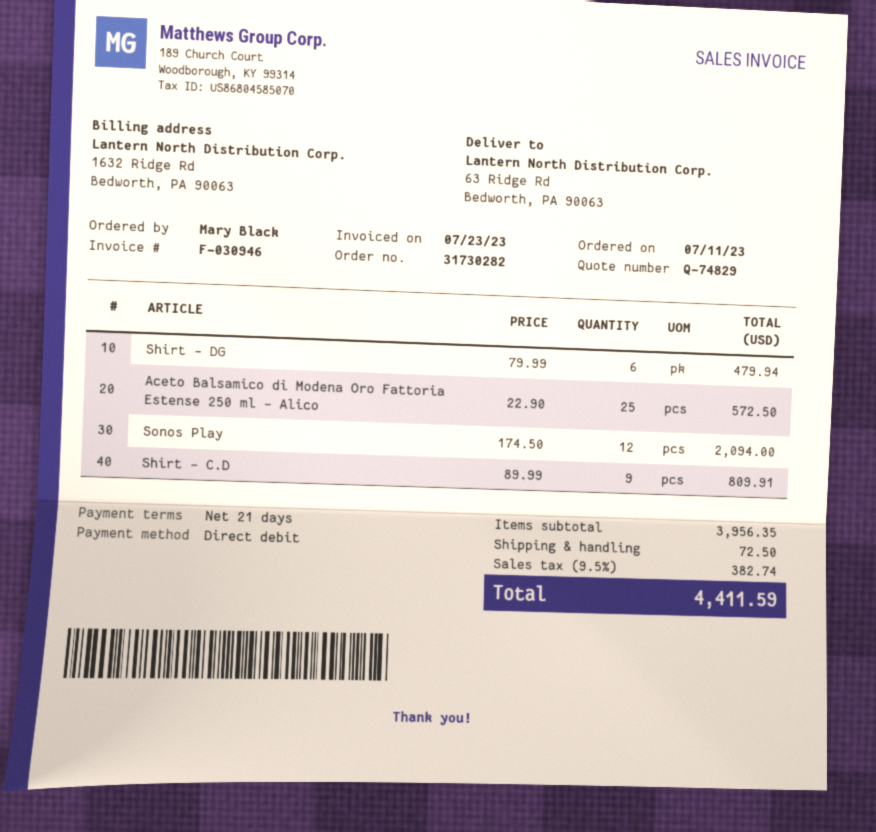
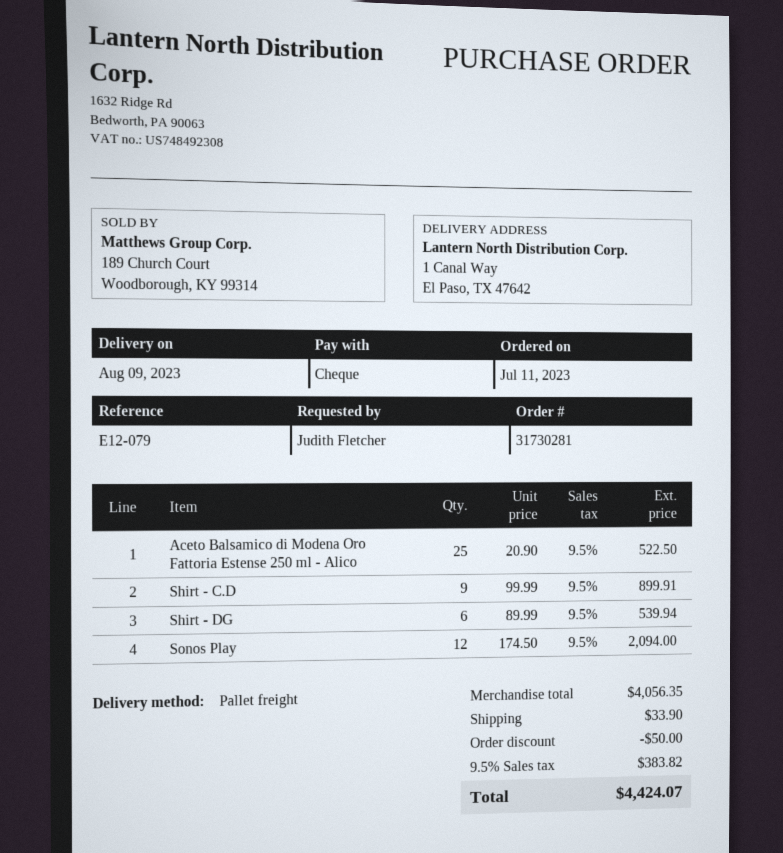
order number: 31730282 -> 31730281
ordered by: Mary Black -> Judith Fletcher
payment method: direct debit -> cheque
ship to: 63 Ridge Rd, Bedworth, PA 90063 -> 1 Canal Way, El Paso, TX 47642
Shirt - DG: 6 x 79.99 = 479.94 -> 6 x 89.99 = 539.94
Aceto Balsamico di Modena Oro Fattoria Estense 250 ml - Alico: 25 x 22.90 = 572.50 -> 25 x 20.90 = 522.50
Shirt - C.D: 9 x 89.99 = 809.91 -> 9 x 99.99 = 899.91
subtotal: 3956.35 -> 4056.35
discount: none -> 50.00
shipping: 72.50 -> 33.90
tax: 9.5% = 382.74 -> 9.5% = 383.82
total: 4411.59 -> 4424.07

